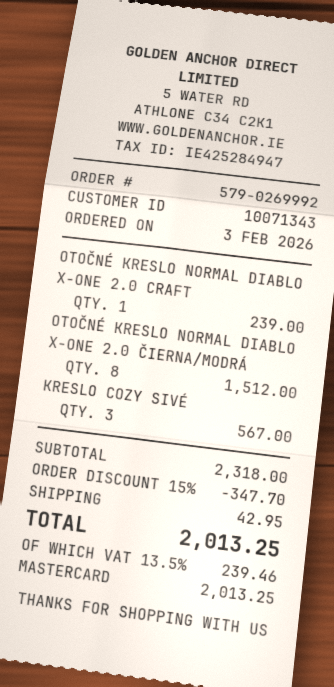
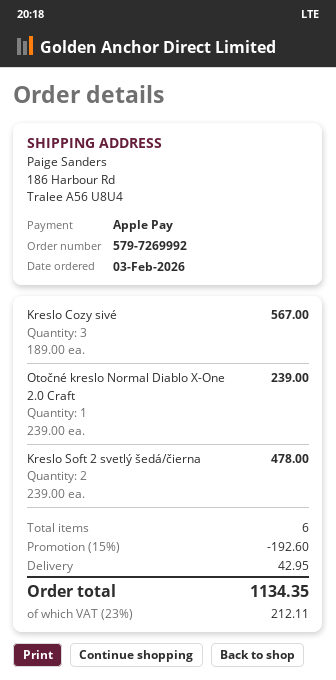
order number: 579-0269992 -> 579-7269992
payment method: Mastercard -> Apple Pay
OTOČNÉ KRESLO NORMAL DIABLO X-ONE 2.0 ČIERNA/MODRÁ: 8 for 1512.00 -> none
Kreslo Soft 2 svetlý šedá/čierna: none -> 2 for 478.00
discount: 15% = 347.70 -> 15% = 192.60
tax: 13.5% = 239.46 -> 23% = 212.11
total: 2013.25 -> 1134.35

